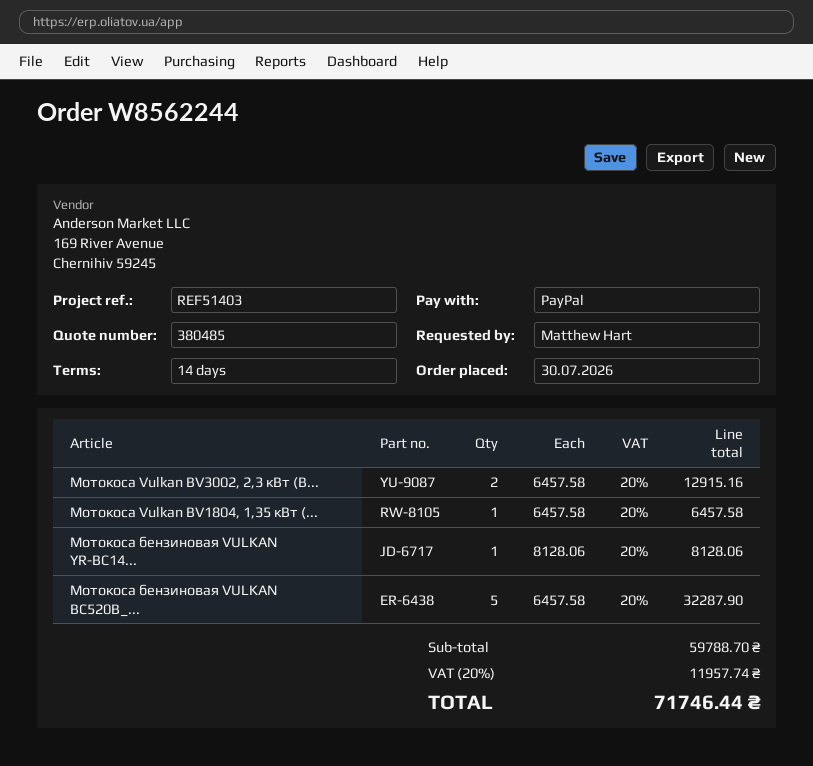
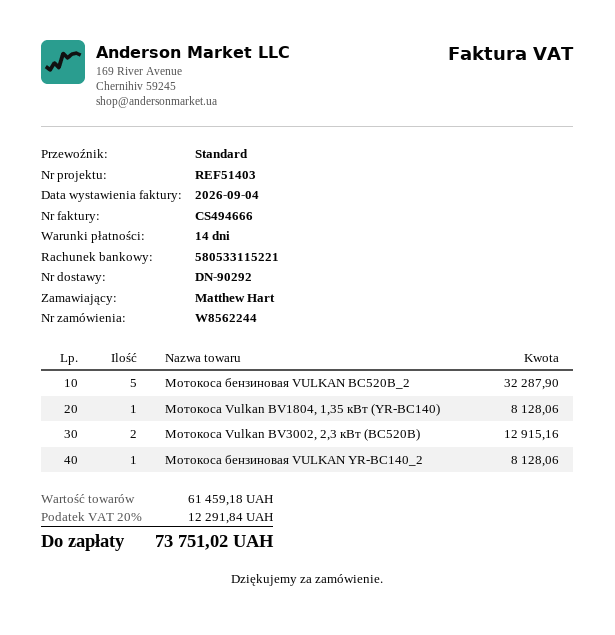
Мотокоса Vulkan BV1804, 1,35 кВт (...: 1 for 6457.58 -> 1 for 8128.06
subtotal: 59788.70 -> 61459.18
tax: 20% = 11957.74 -> 20% = 12291.84
total: 71746.44 -> 73751.02

